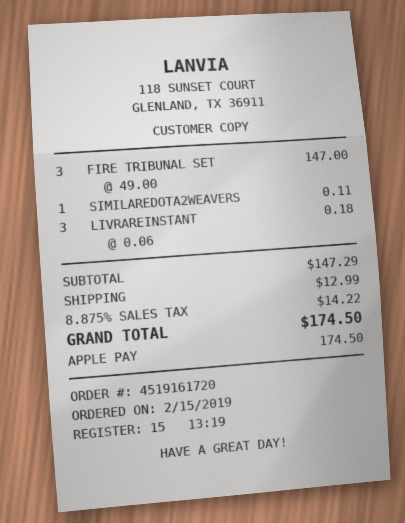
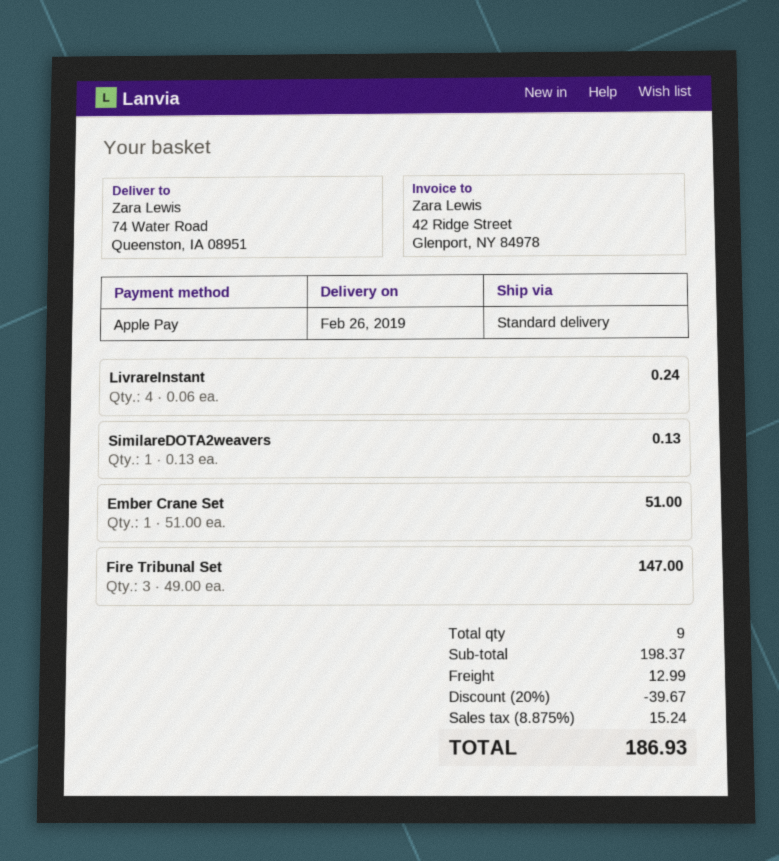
SIMILAREDOTA2WEAVERS: 1 x 0.11 = 0.11 -> 1 x 0.13 = 0.13
LIVRAREINSTANT: 3 x 0.06 = 0.18 -> 4 x 0.06 = 0.24
Ember Crane Set: none -> 1 x 51.00 = 51.00
subtotal: 147.29 -> 198.37
discount: none -> 20% = 39.67
tax: 8.875% = 14.22 -> 8.875% = 15.24
total: 174.50 -> 186.93

